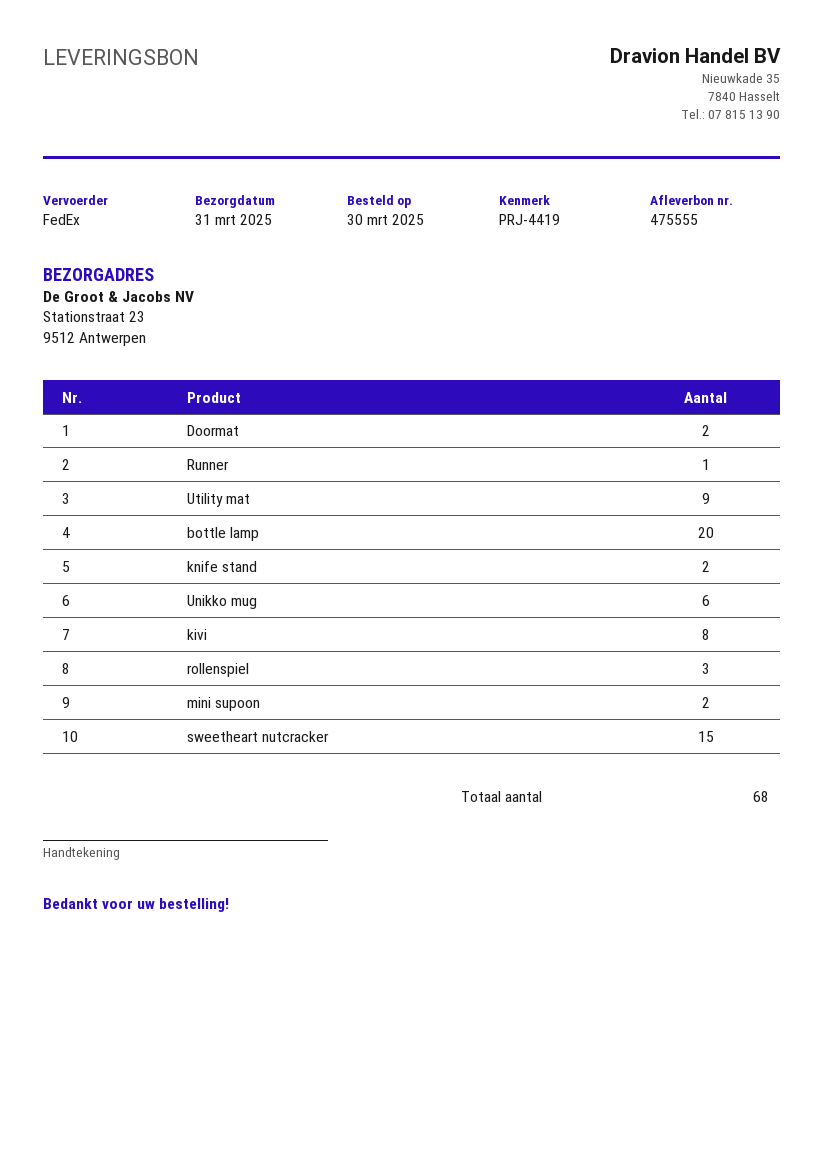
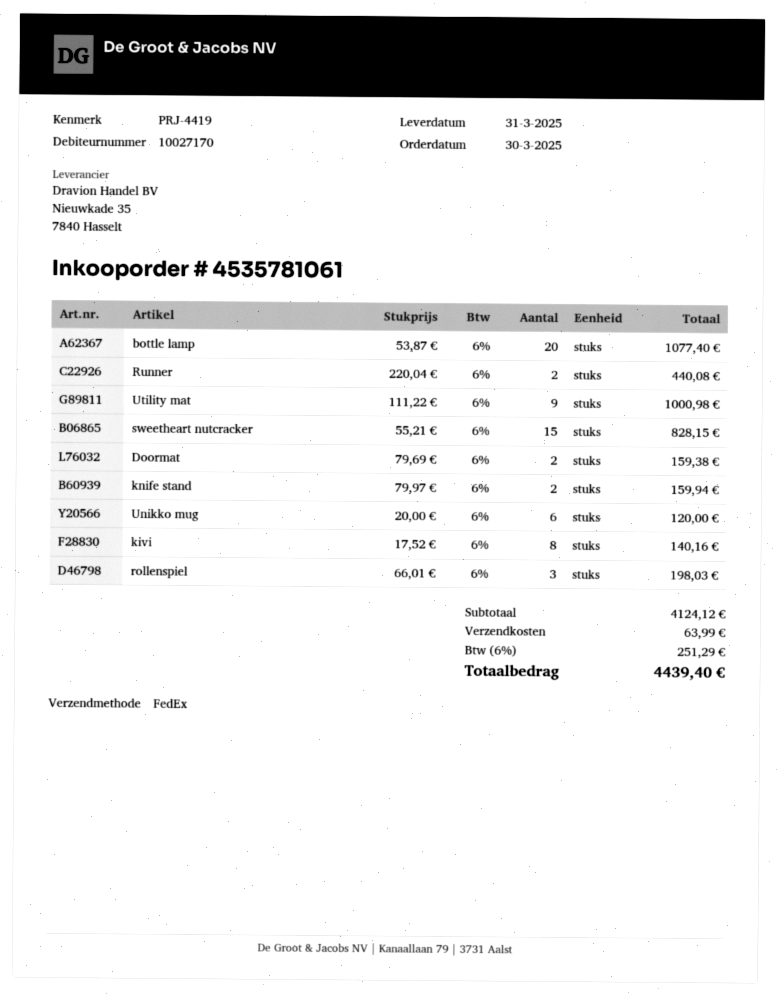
Runner: 1 -> 2
mini supoon: 2 -> none

